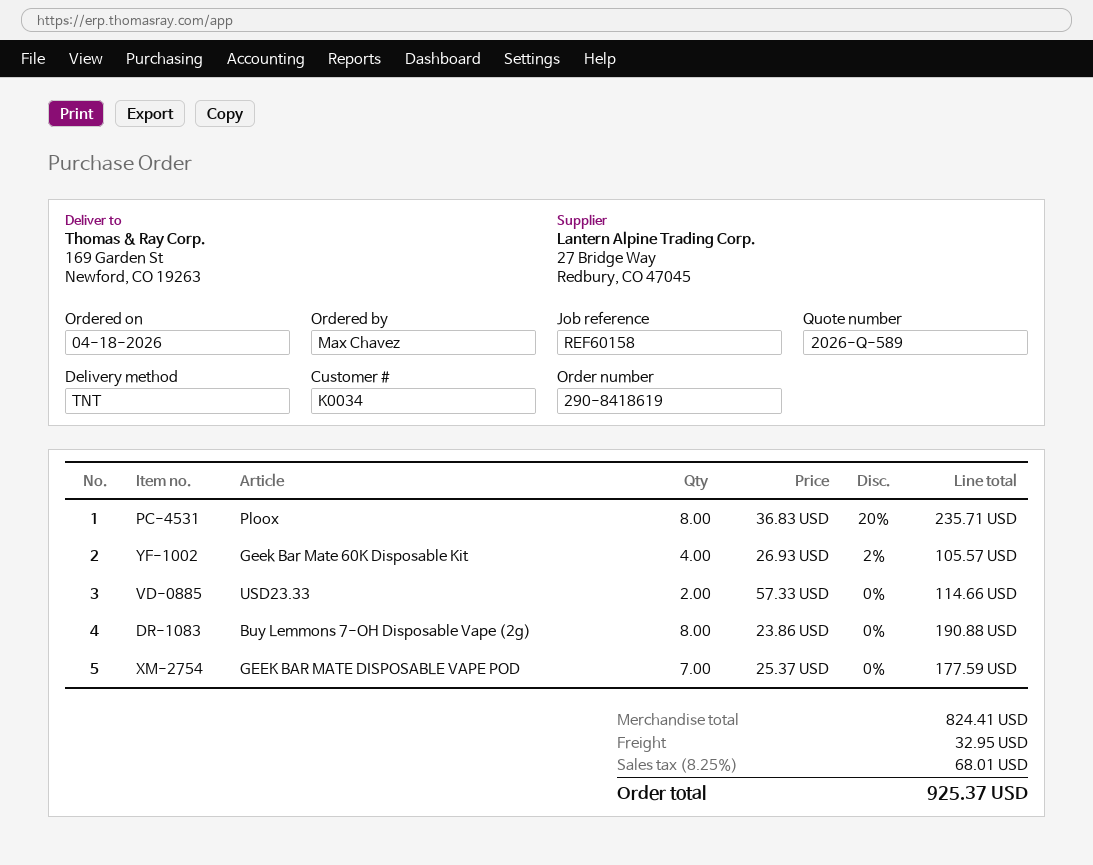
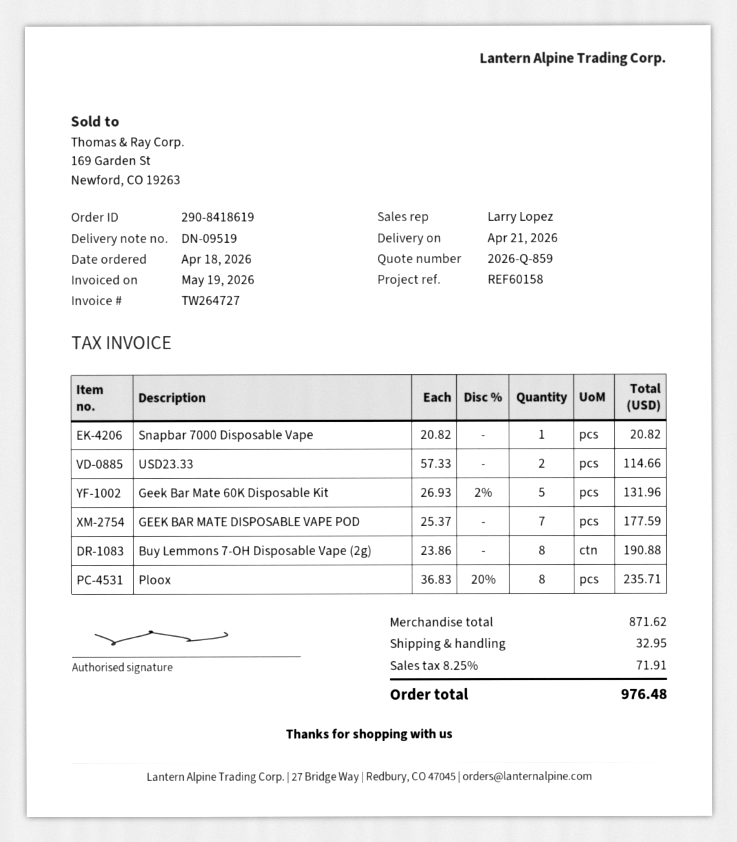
quote number: 2026-Q-589 -> 2026-Q-859
Geek Bar Mate 60K Disposable Kit: 4 x 26.93 - 2% = 105.57 -> 5 x 26.93 - 2% = 131.96
Snapbar 7000 Disposable Vape: none -> 1 x 20.82 = 20.82
subtotal: 824.41 -> 871.62
tax: 8.25% = 68.01 -> 8.25% = 71.91
total: 925.37 -> 976.48

